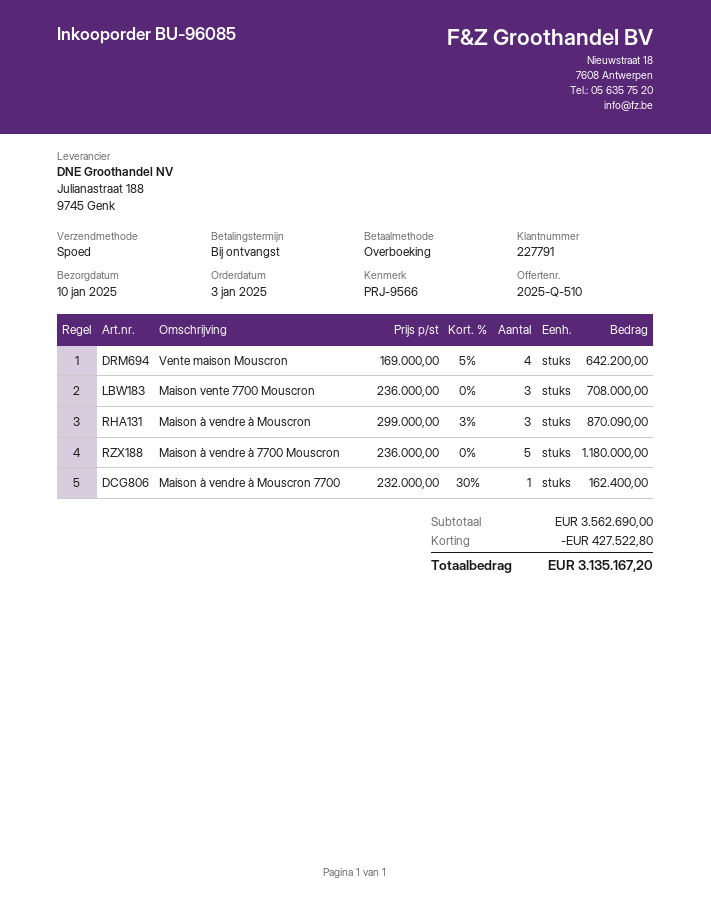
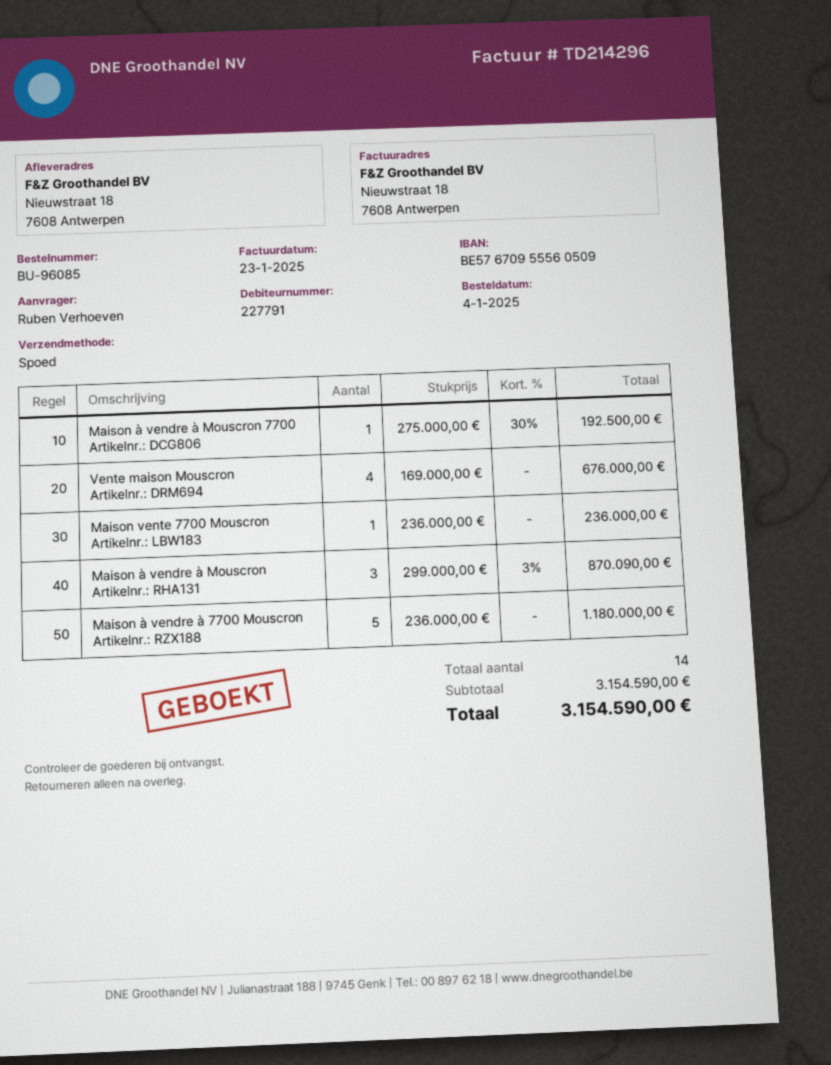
order date: 2025-01-03 -> 2025-01-04
Vente maison Mouscron: 4 x 169000.00 - 5% = 642200.00 -> 4 x 169000.00 = 676000.00
Maison vente 7700 Mouscron: 3 x 236000.00 = 708000.00 -> 1 x 236000.00 = 236000.00
Maison à vendre à Mouscron 7700: 1 x 232000.00 - 30% = 162400.00 -> 1 x 275000.00 - 30% = 192500.00
subtotal: 3562690.00 -> 3154590.00
discount: 427522.80 -> none
total: 3135167.20 -> 3154590.00

